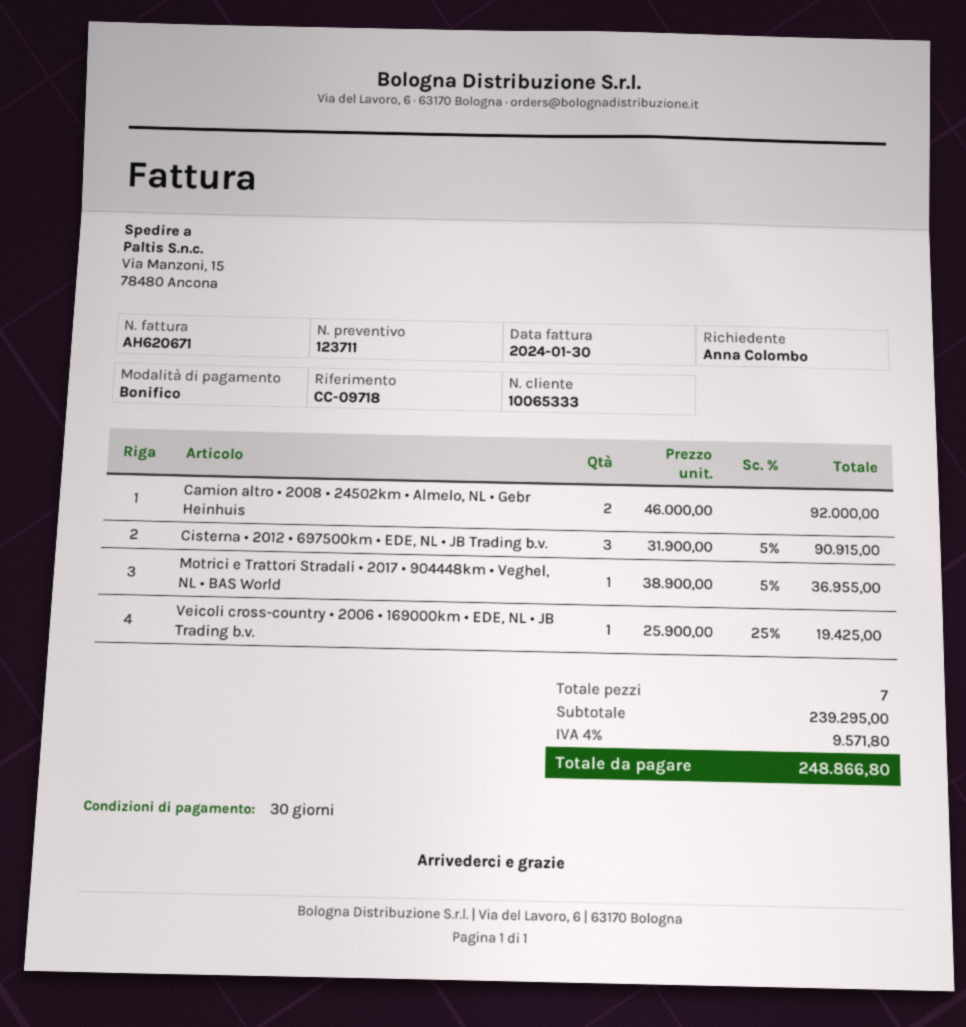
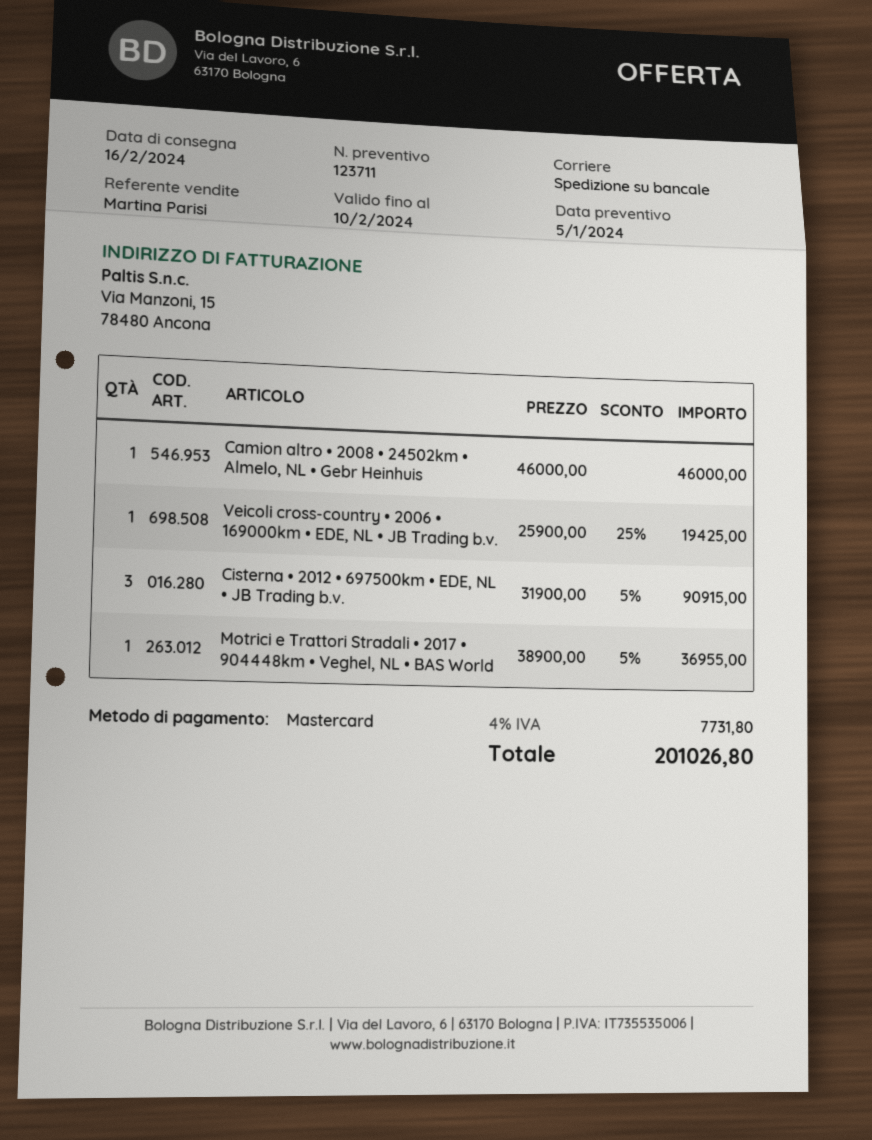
payment method: bank transfer -> Mastercard
Camion altro • 2008 • 24502km • Almelo, NL • Gebr Heinhuis: 2 x 46000.00 = 92000.00 -> 1 x 46000.00 = 46000.00
tax: 4% = 9571.80 -> 4% = 7731.80
total: 248866.80 -> 201026.80

